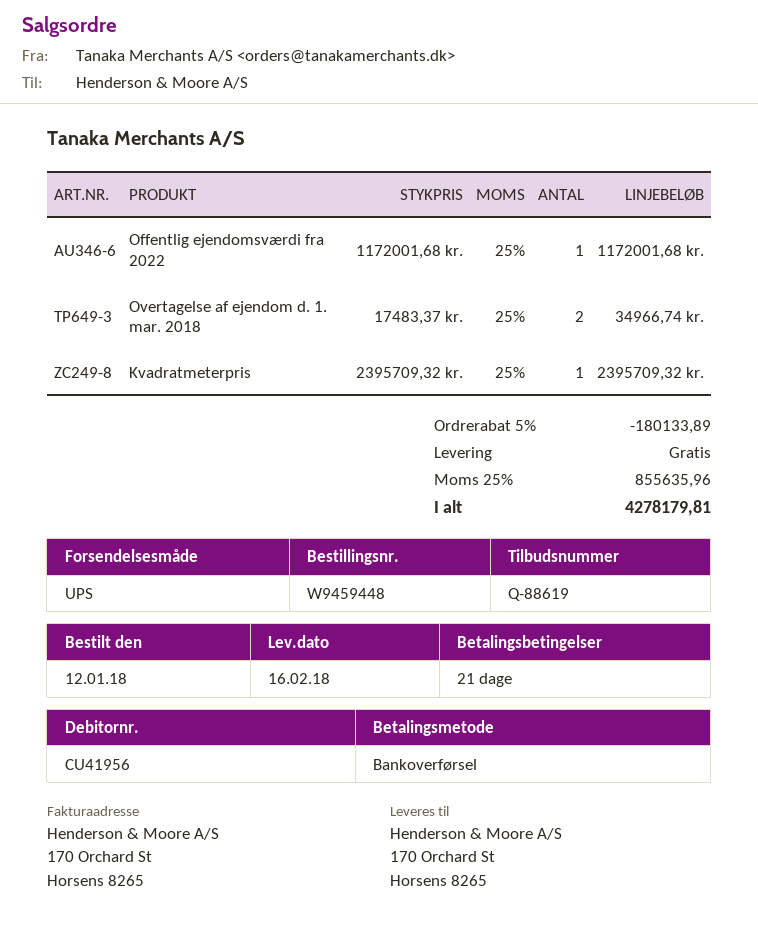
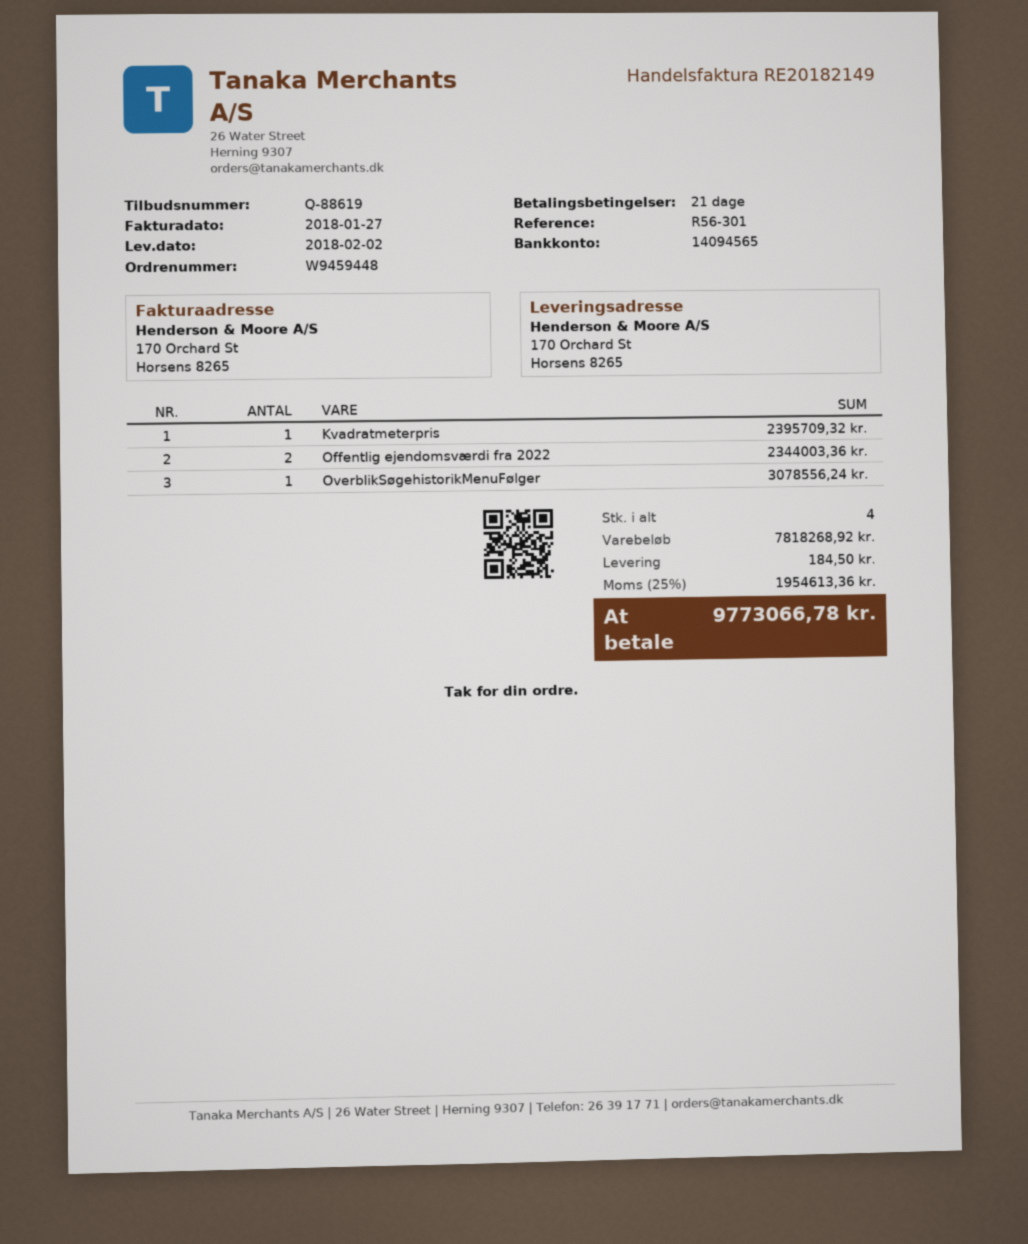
delivery date: 2018-02-16 -> 2018-02-02
Offentlig ejendomsværdi fra 2022: 1 for 1172001.68 -> 2 for 2344003.36
Overtagelse af ejendom d. 1. mar. 2018: 2 for 34966.74 -> none
OverblikSøgehistorikMenuFølger: none -> 1 for 3078556.24
discount: 5% = 180133.89 -> none
shipping: 0.00 -> 184.50
tax: 25% = 855635.96 -> 25% = 1954613.36
total: 4278179.81 -> 9773066.78

